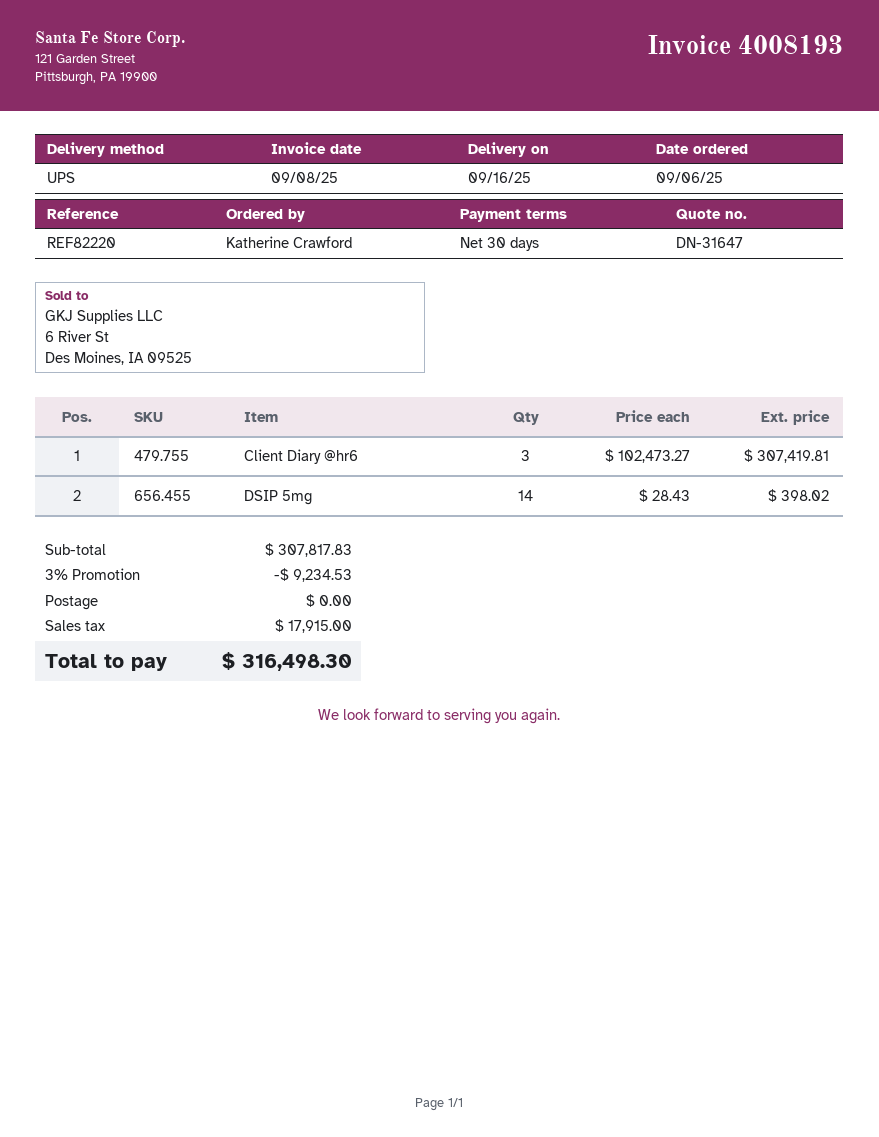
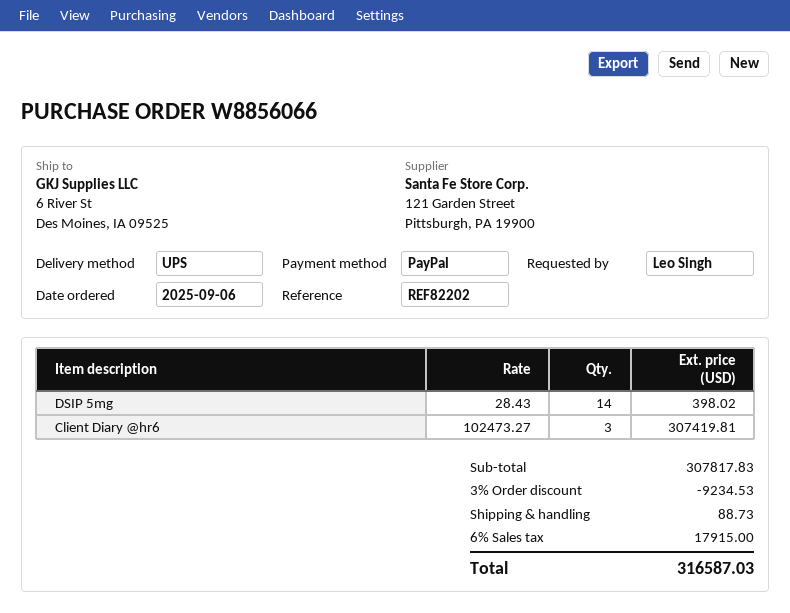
reference: REF82220 -> REF82202
ordered by: Katherine Crawford -> Leo Singh
shipping: 0.00 -> 88.73
total: 316498.30 -> 316587.03

